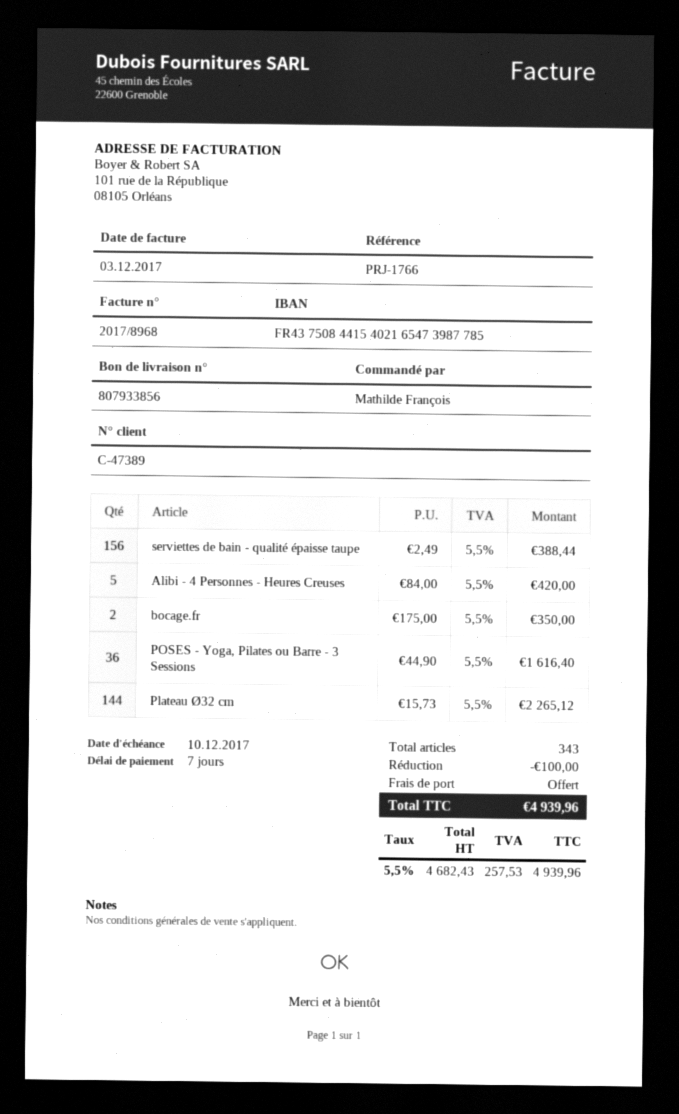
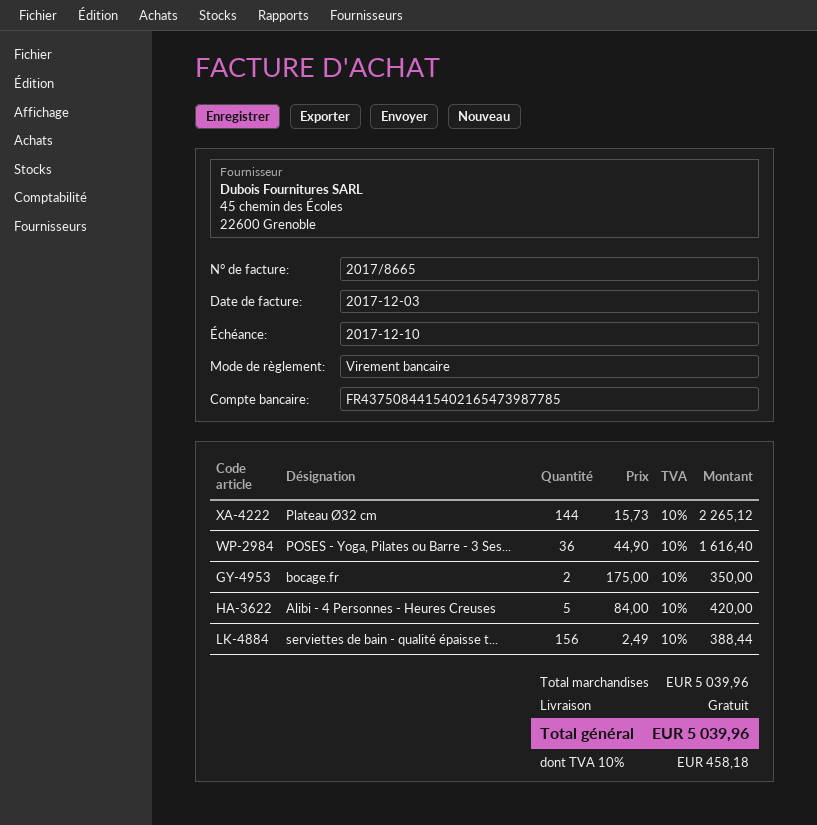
invoice number: 2017/8968 -> 2017/8665
discount: 100.00 -> none
tax: 5.5% = 257.53 -> 10% = 458.18
total: 4939.96 -> 5039.96

